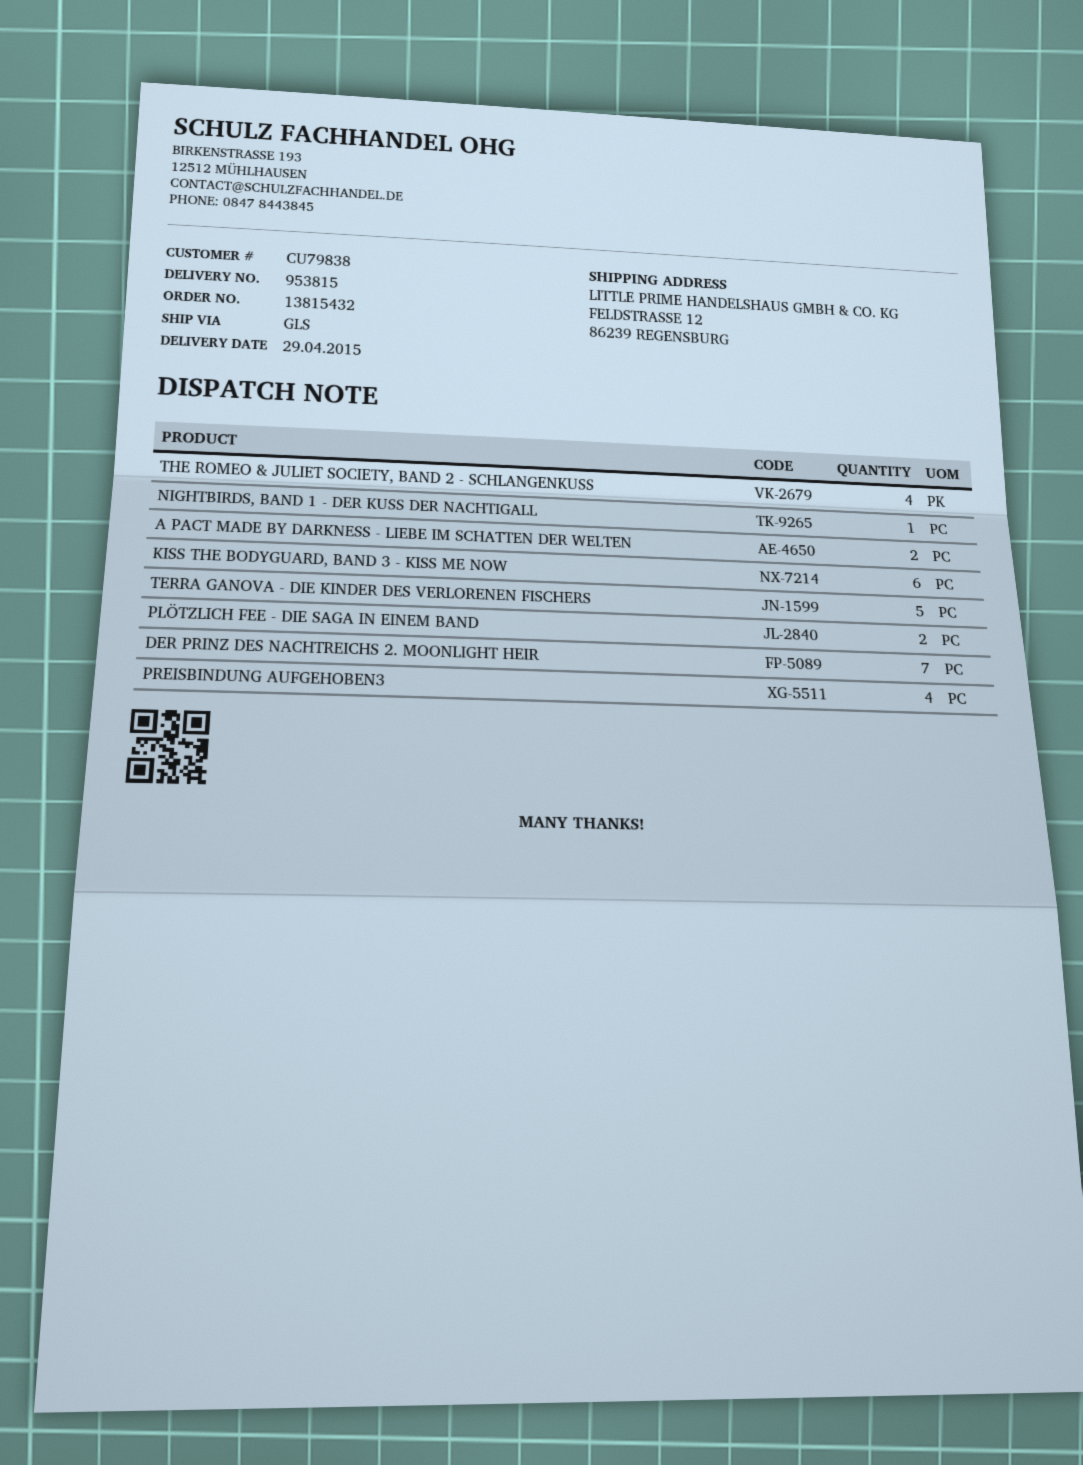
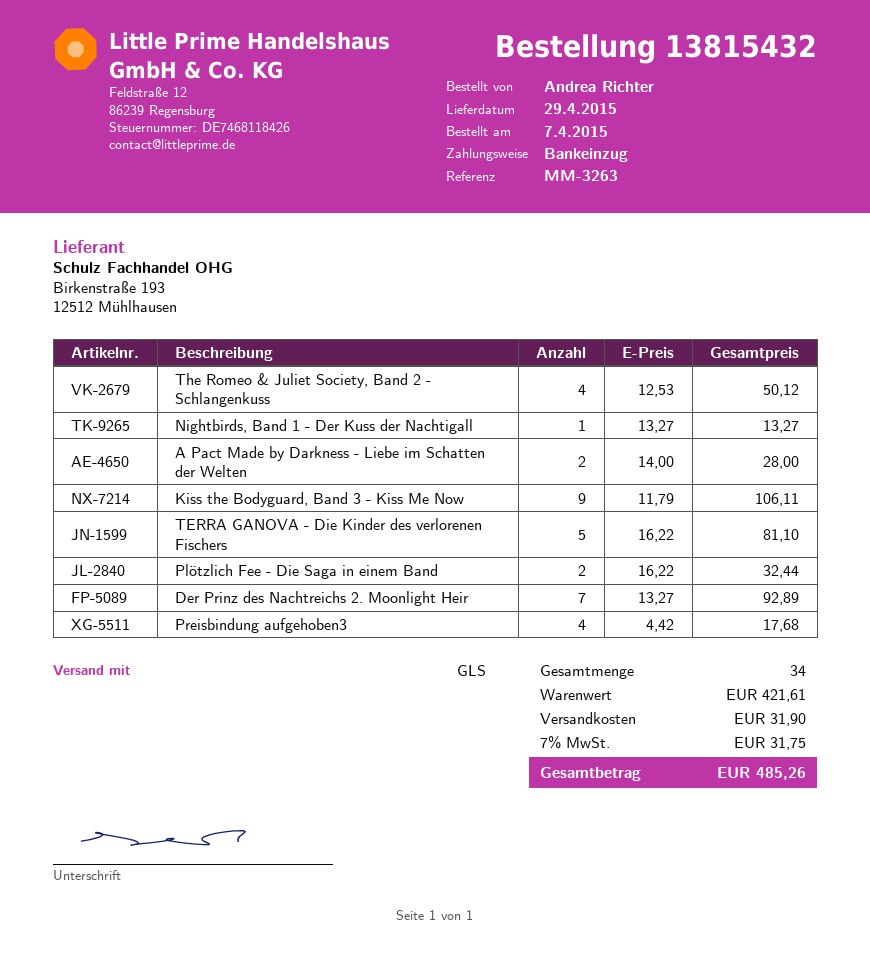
KISS THE BODYGUARD, BAND 3 - KISS ME NOW: 6 -> 9

